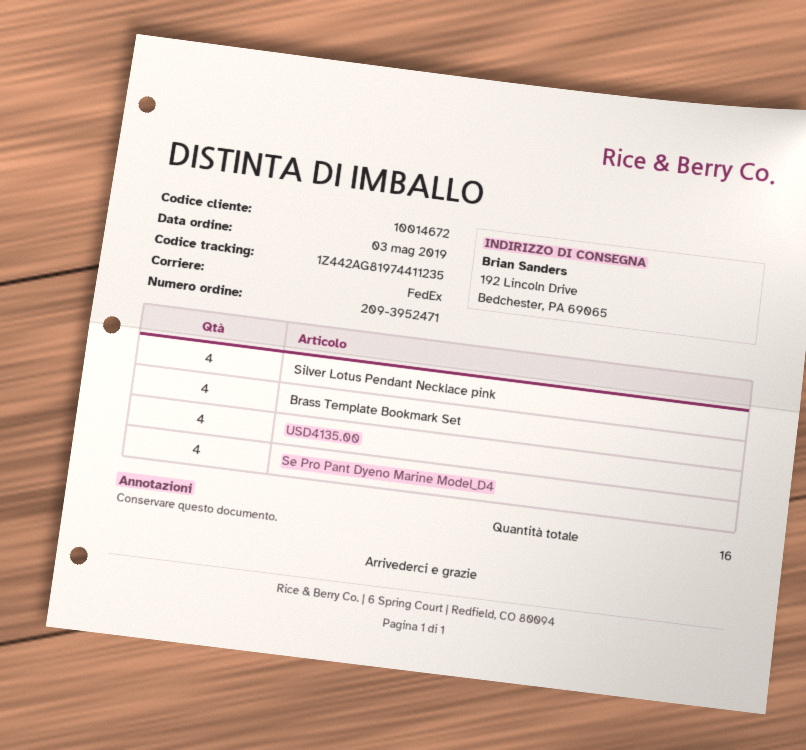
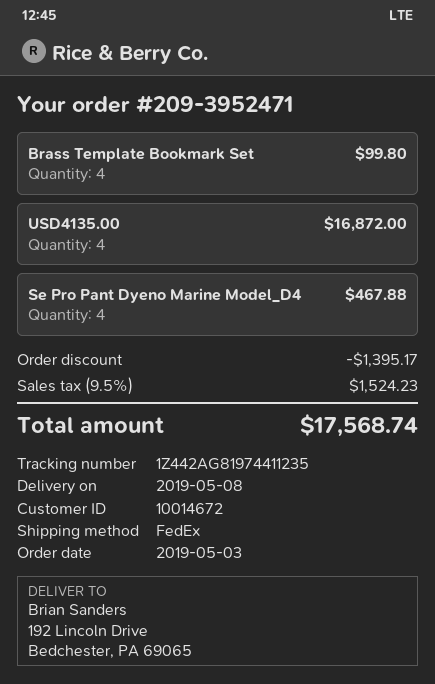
Silver Lotus Pendant Necklace pink: 4 -> none

